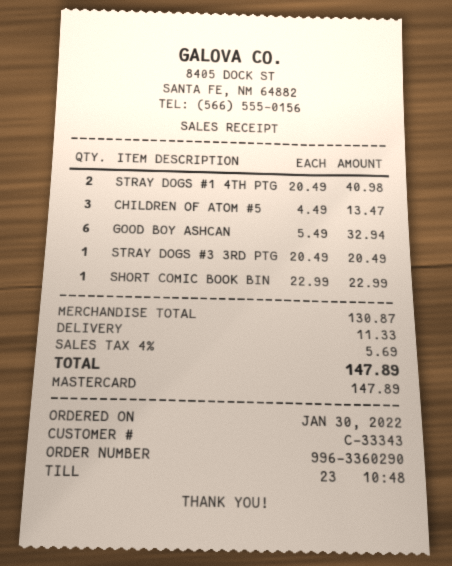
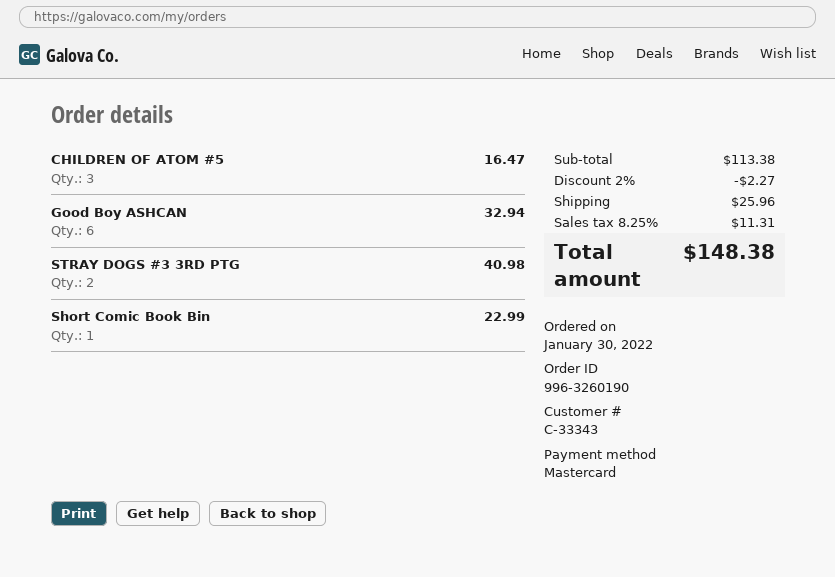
order number: 996-3360290 -> 996-3260190
STRAY DOGS #1 4TH PTG: 2 for 40.98 -> none
CHILDREN OF ATOM #5: 3 for 13.47 -> 3 for 16.47
STRAY DOGS #3 3RD PTG: 1 for 20.49 -> 2 for 40.98
subtotal: 130.87 -> 113.38
discount: none -> 2% = 2.27
shipping: 11.33 -> 25.96
tax: 4% = 5.69 -> 8.25% = 11.31
total: 147.89 -> 148.38

